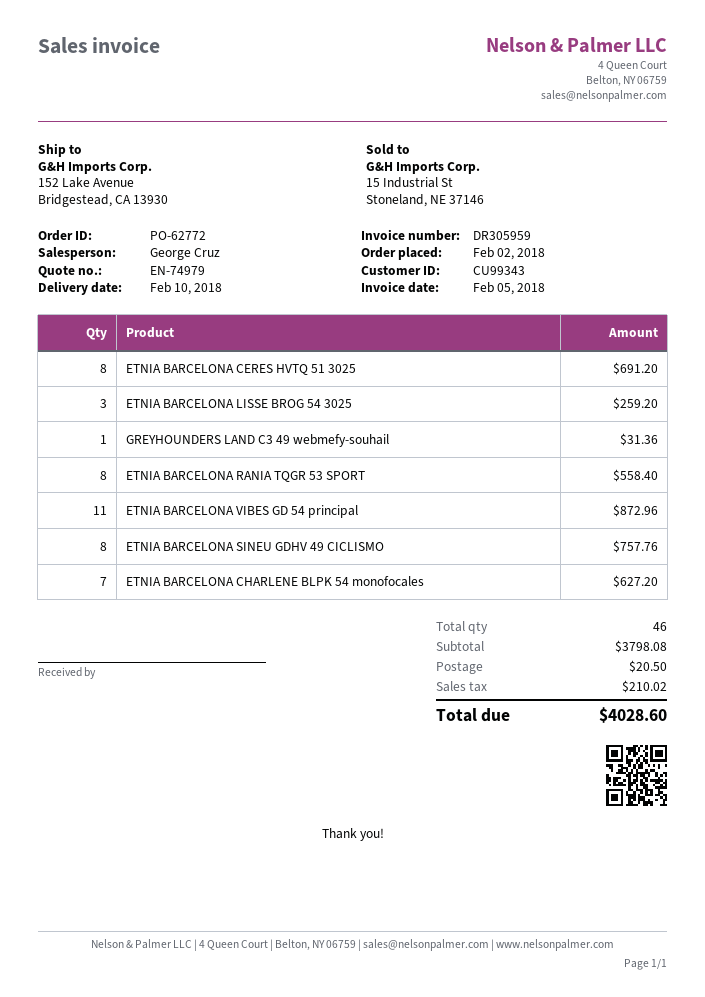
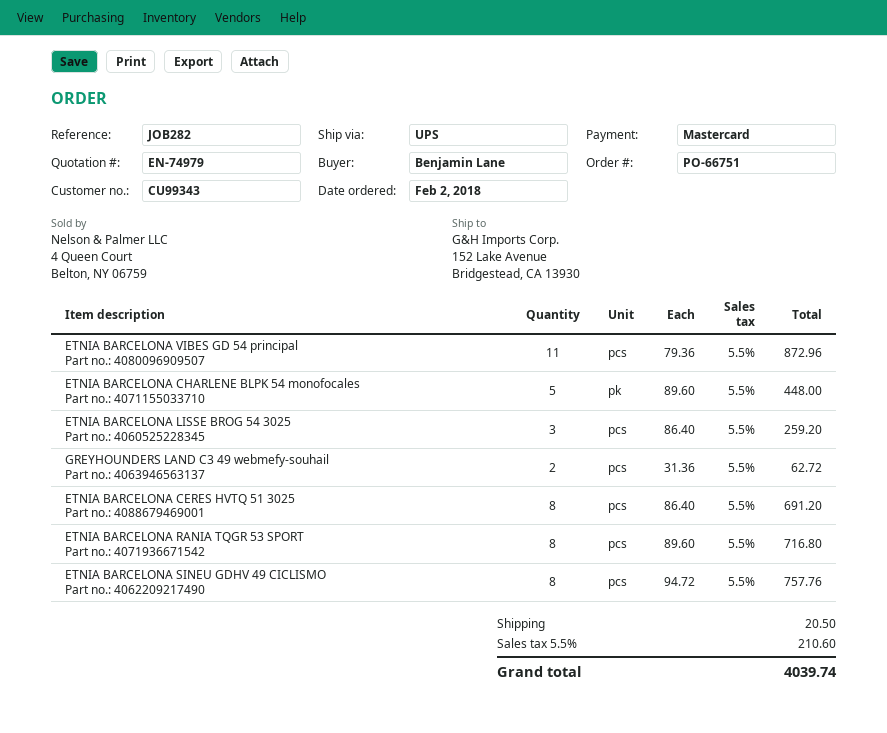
order number: PO-62772 -> PO-66751
GREYHOUNDERS LAND C3 49 webmefy-souhail: 1 for 31.36 -> 2 for 62.72
ETNIA BARCELONA RANIA TQGR 53 SPORT: 8 for 558.40 -> 8 for 716.80
ETNIA BARCELONA CHARLENE BLPK 54 monofocales: 7 for 627.20 -> 5 for 448.00
tax: 210.02 -> 210.60
total: 4028.60 -> 4039.74

